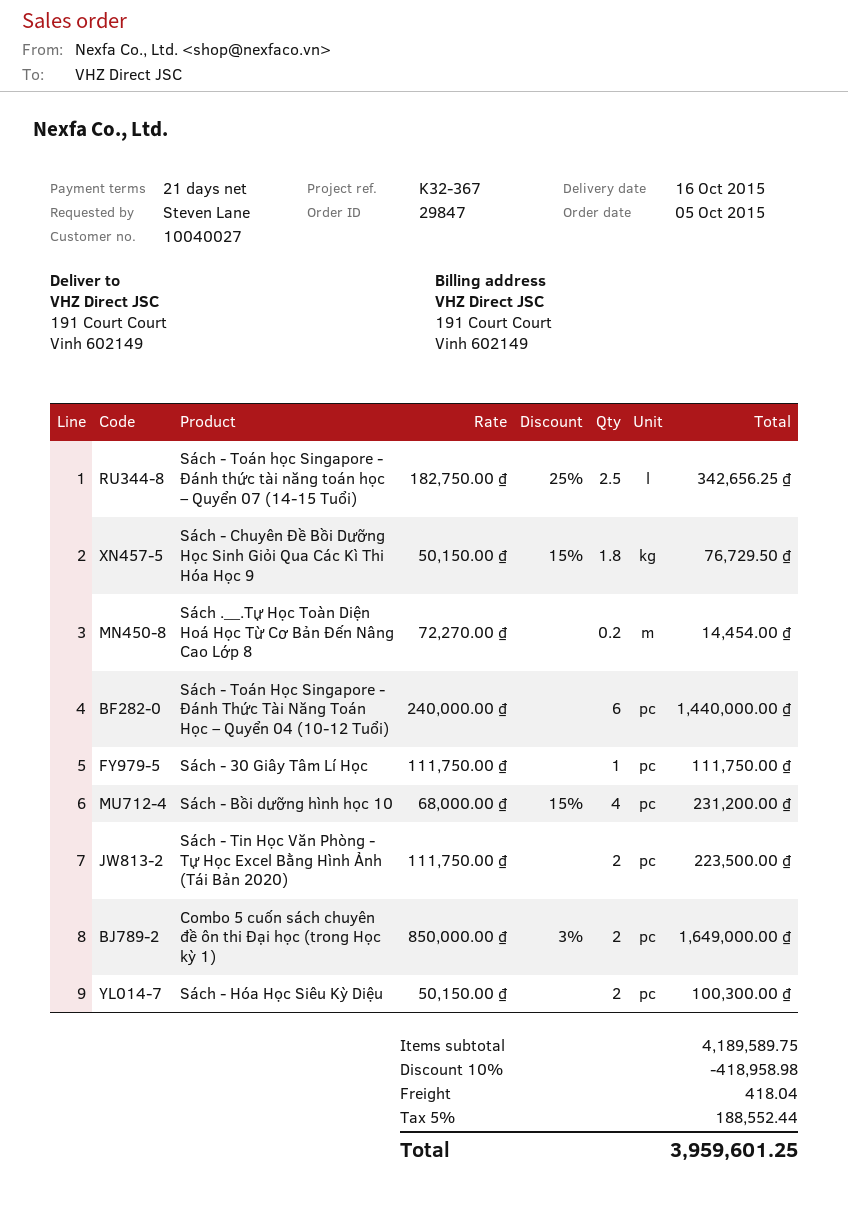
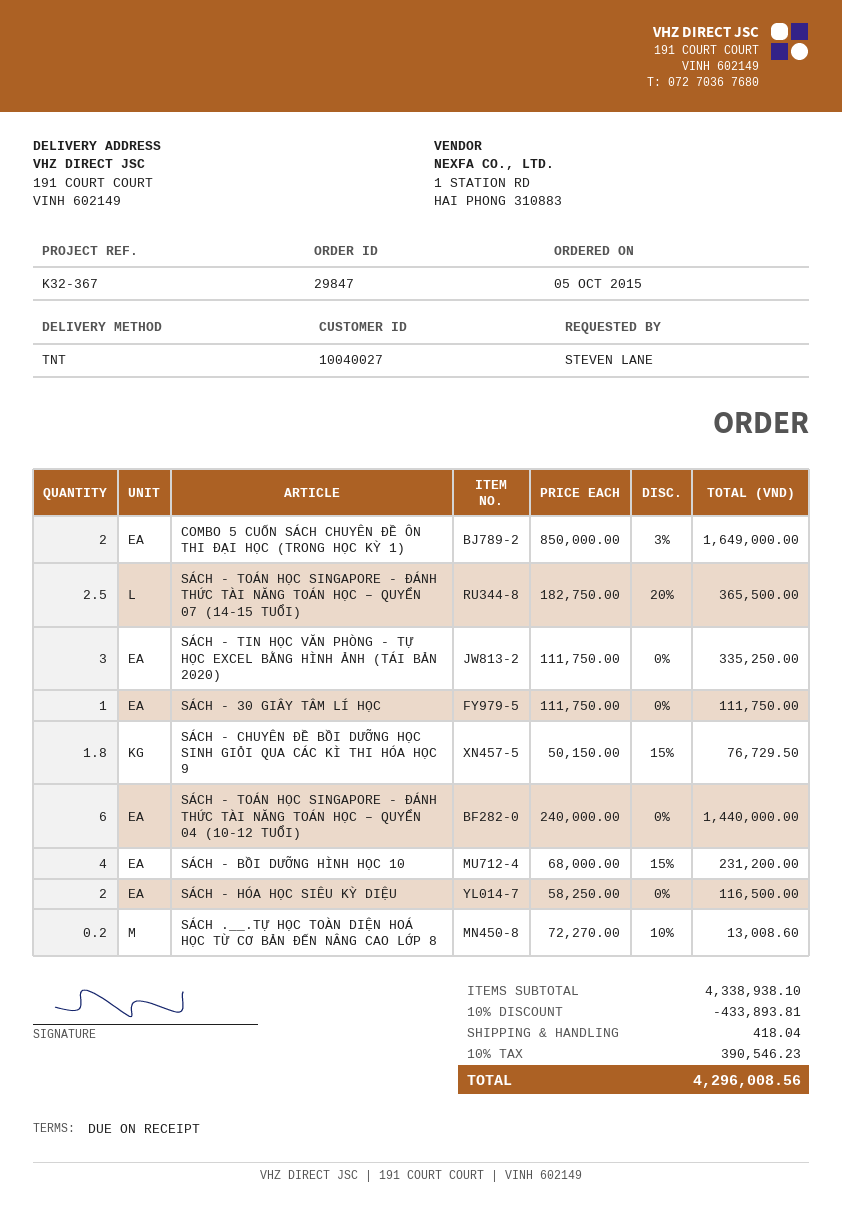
payment terms: 21 days -> on receipt
Sách - Toán học Singapore - Đánh thức tài năng toán học – Quyển 07 (14-15 Tuổi): 2.5 x 182750.00 - 25% = 342656.25 -> 2.5 x 182750.00 - 20% = 365500.00
Sách .__.Tự Học Toàn Diện Hoá Học Từ Cơ Bản Đến Nâng Cao Lớp 8: 0.2 x 72270.00 = 14454.00 -> 0.2 x 72270.00 - 10% = 13008.60
Sách - Tin Học Văn Phòng - Tự Học Excel Bằng Hình Ảnh (Tái Bản 2020): 2 x 111750.00 = 223500.00 -> 3 x 111750.00 = 335250.00
Sách - Hóa Học Siêu Kỳ Diệu: 2 x 50150.00 = 100300.00 -> 2 x 58250.00 = 116500.00
subtotal: 4189589.75 -> 4338938.10
discount: 10% = 418958.98 -> 10% = 433893.81
tax: 5% = 188552.44 -> 10% = 390546.23
total: 3959601.25 -> 4296008.56

